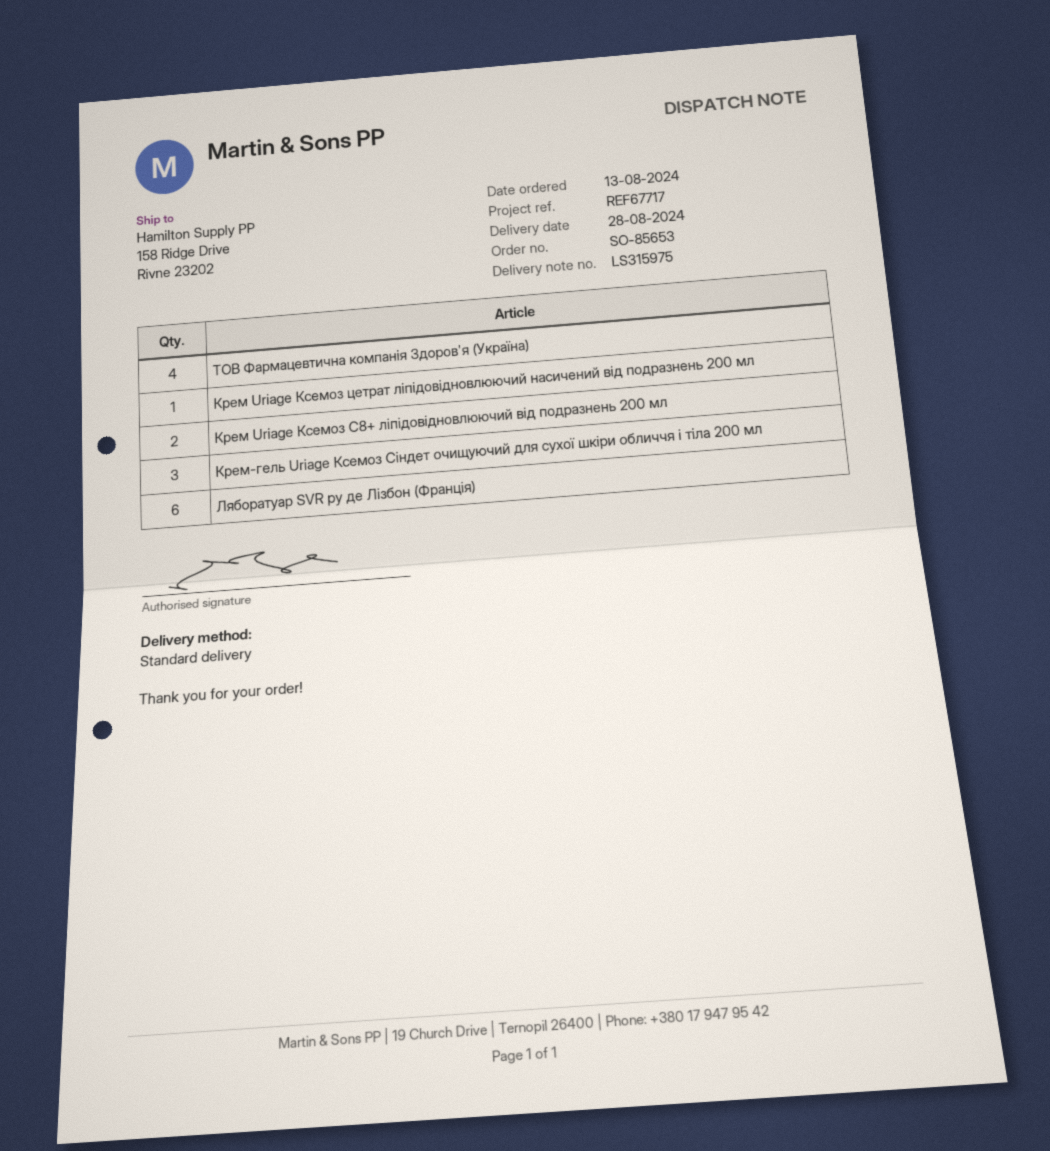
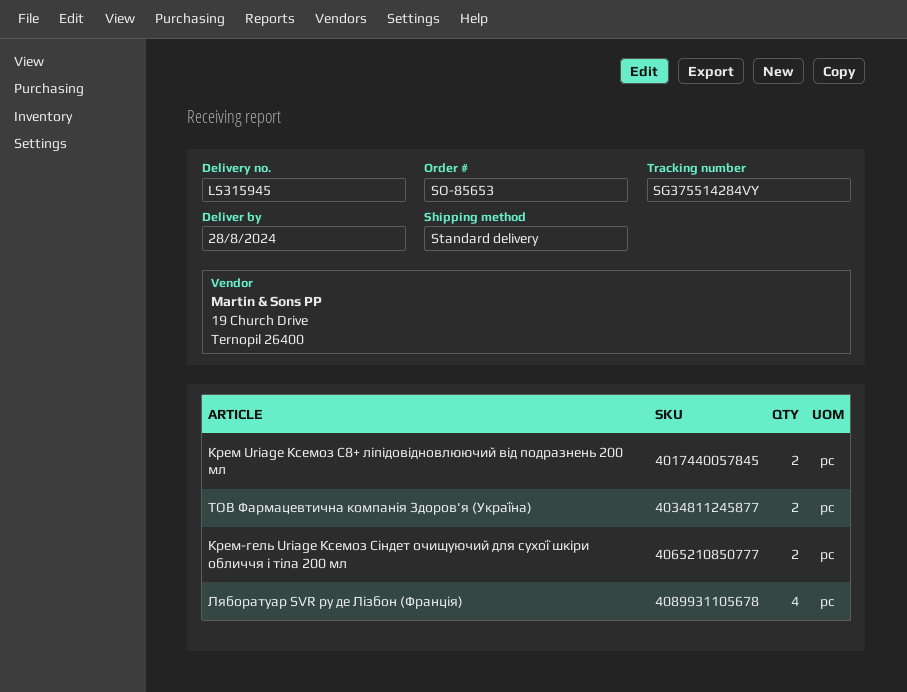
delivery note number: LS315975 -> LS315945
ТОВ Фармацевтична компанія Здоров'я (Україна): 4 -> 2
Крем Uriage Ксемоз цетрат ліпідовідновлюючий насичений від подразнень 200 мл: 1 -> none
Крем-гель Uriage Ксемоз Сіндет очищуючий для сухої шкіри обличчя і тіла 200 мл: 3 -> 2
Ляборатуар SVR ру де Лізбон (Франція): 6 -> 4

